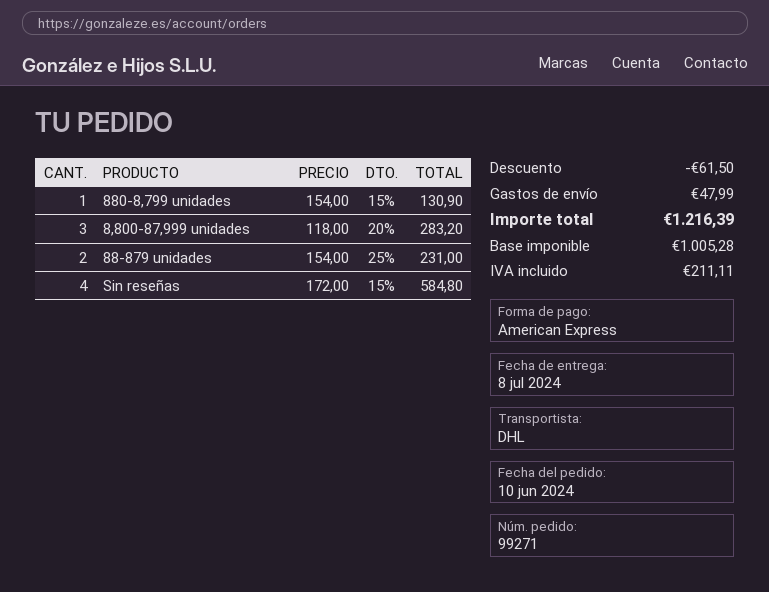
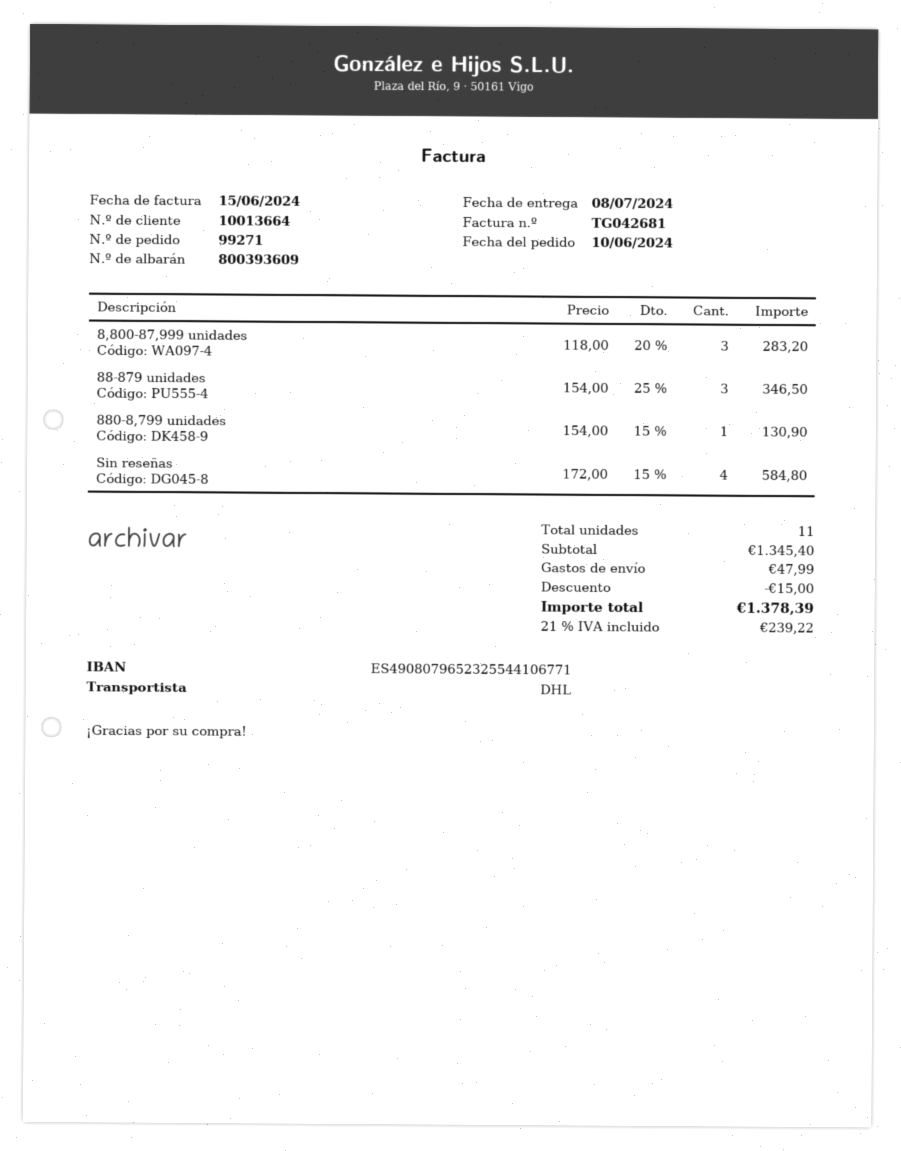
88-879 unidades: 2 x 154.00 - 25% = 231.00 -> 3 x 154.00 - 25% = 346.50
discount: 61.50 -> 15.00
tax: 211.11 -> 239.22
total: 1216.39 -> 1378.39

